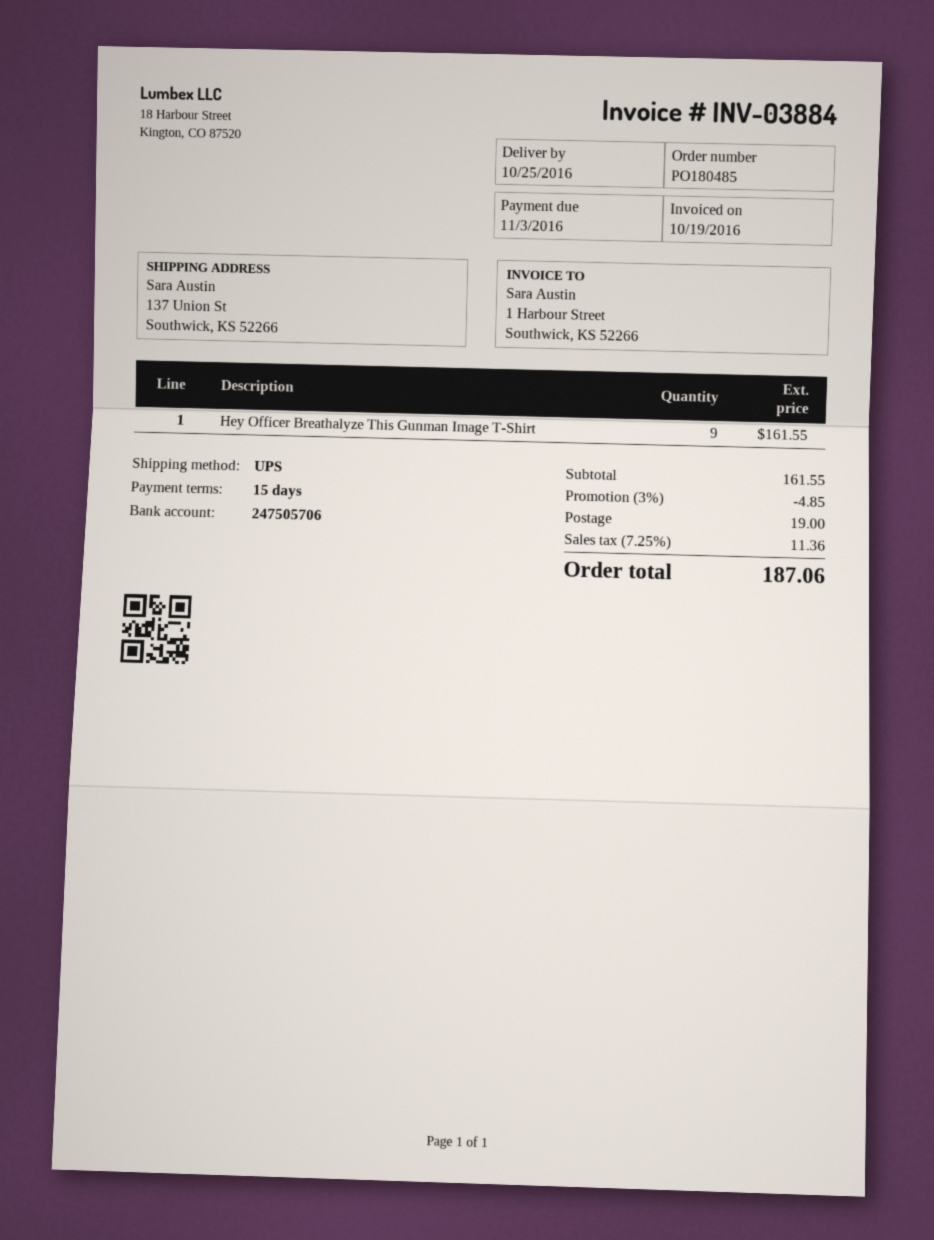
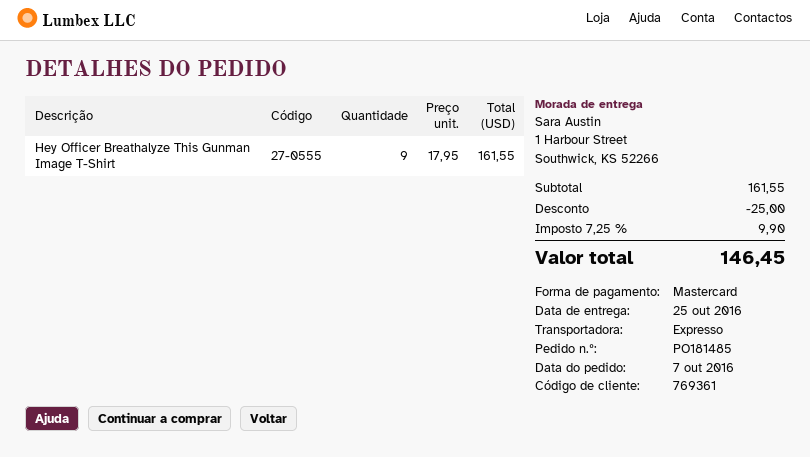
order number: PO180485 -> PO181485
shipping method: UPS -> express
ship to: 137 Union St, Southwick, KS 52266 -> 1 Harbour Street, Southwick, KS 52266
discount: 4.85 -> 25.00
shipping: 19.00 -> none
tax: 7.25% = 11.36 -> 7.25% = 9.90
total: 187.06 -> 146.45

